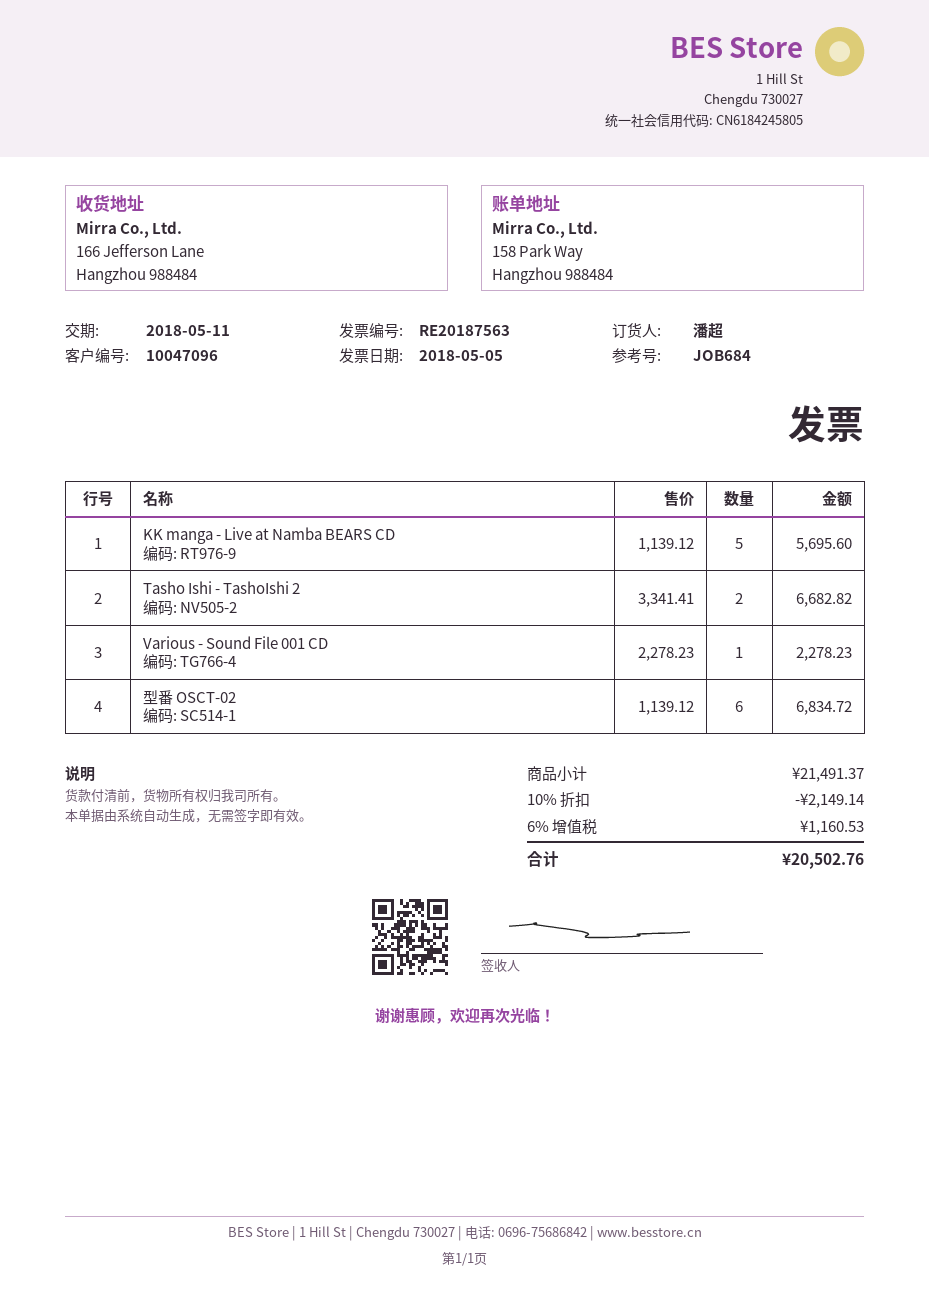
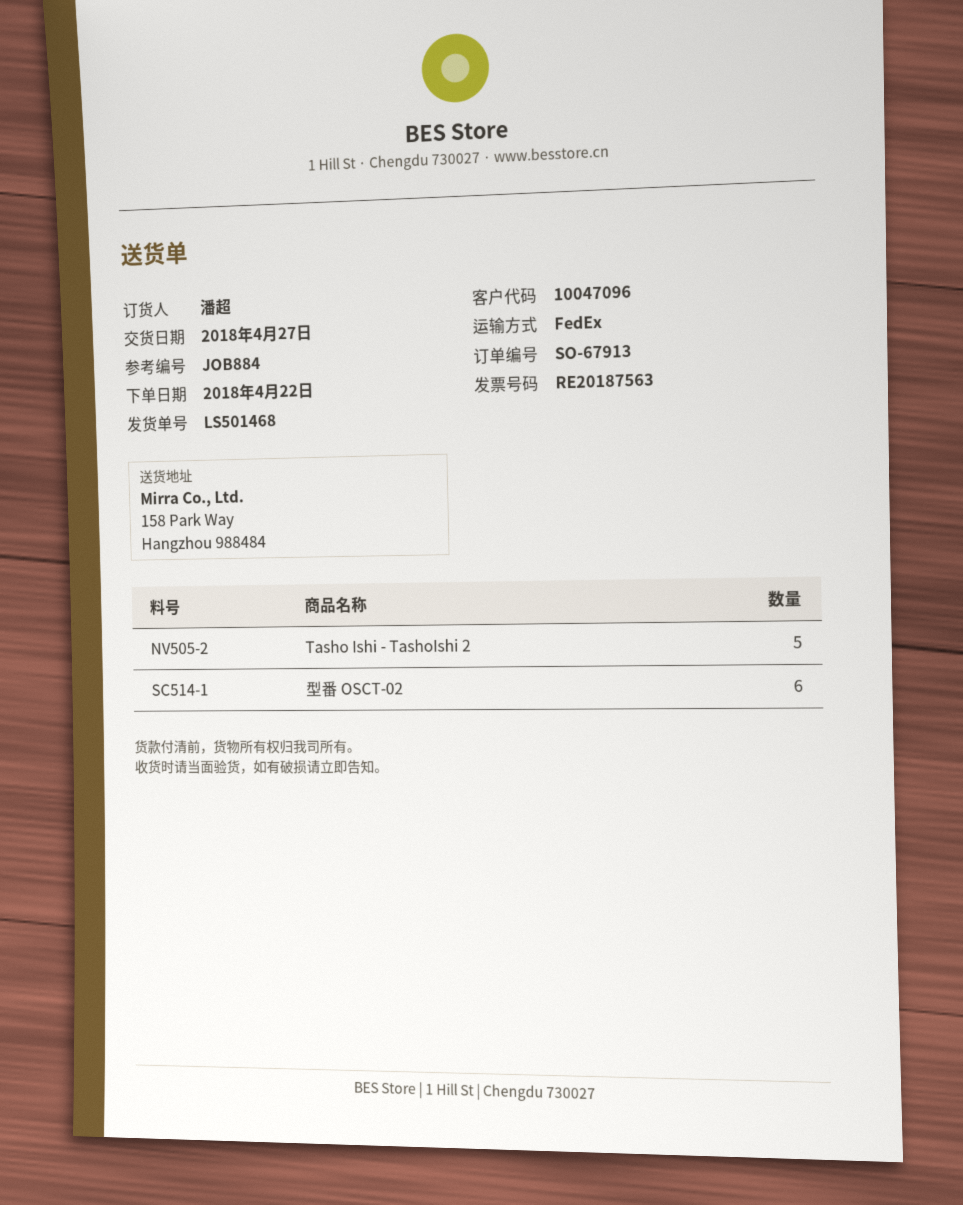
delivery date: 2018-05-11 -> 2018-04-27
reference: JOB684 -> JOB884
ship to: 166 Jefferson Lane, Hangzhou 988484 -> 158 Park Way, Hangzhou 988484
KK manga - Live at Namba BEARS CD: 5 -> none
Tasho Ishi - TashoIshi 2: 2 -> 5
Various - Sound File 001 CD: 1 -> none

